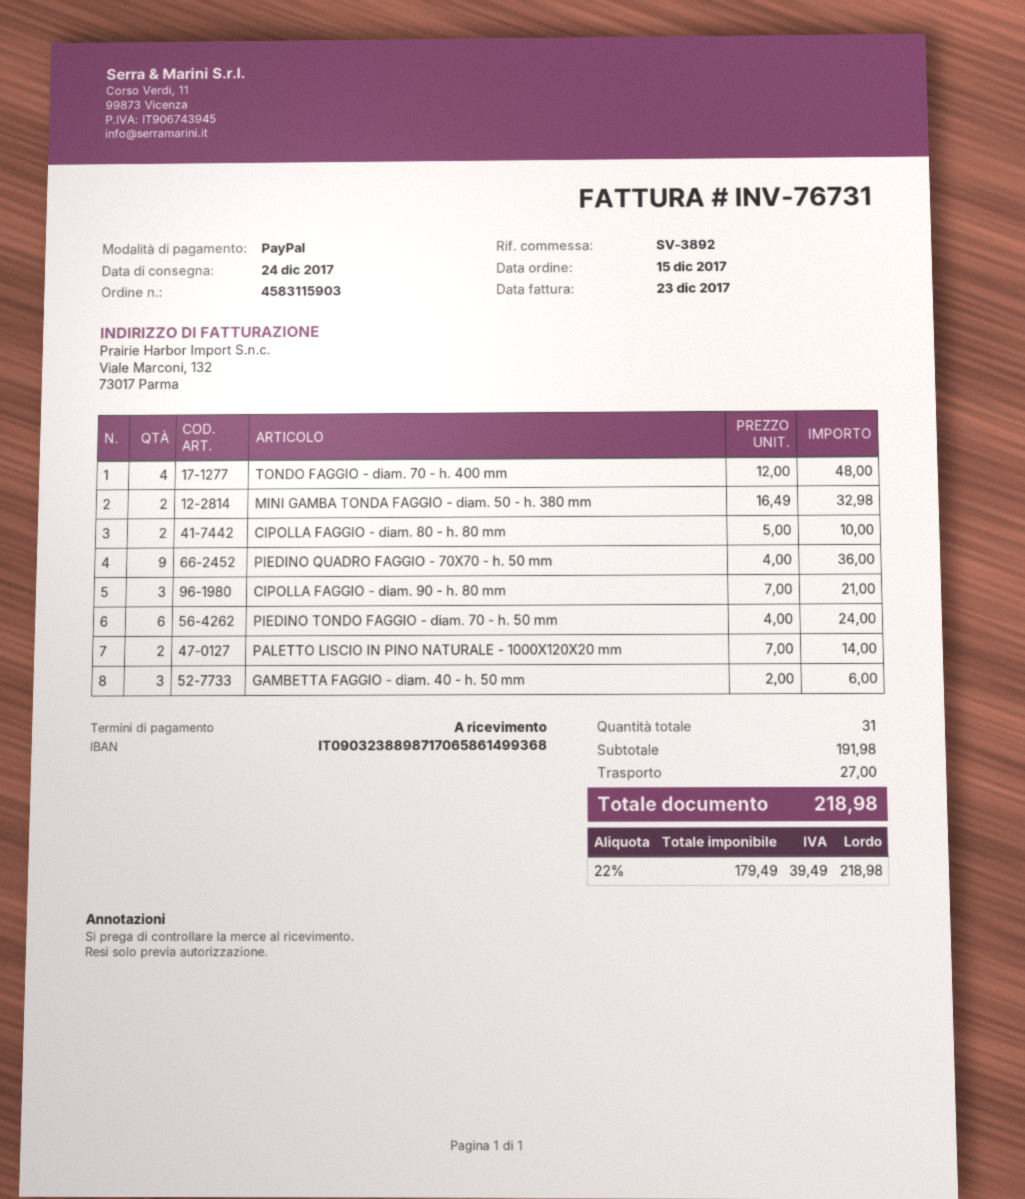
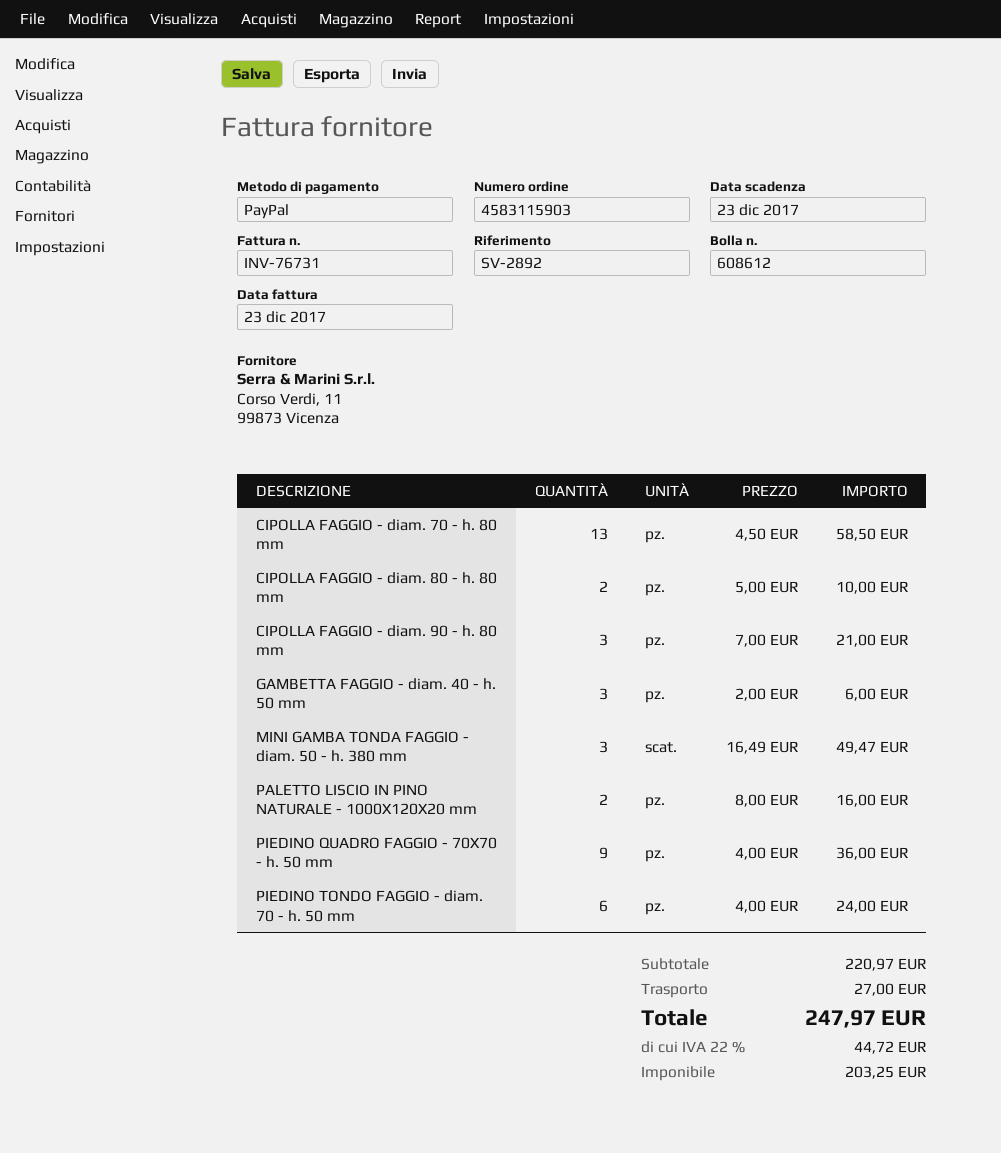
reference: SV-3892 -> SV-2892
TONDO FAGGIO - diam. 70 - h. 400 mm: 4 x 12.00 = 48.00 -> none
MINI GAMBA TONDA FAGGIO - diam. 50 - h. 380 mm: 2 x 16.49 = 32.98 -> 3 x 16.49 = 49.47
PALETTO LISCIO IN PINO NATURALE - 1000X120X20 mm: 2 x 7.00 = 14.00 -> 2 x 8.00 = 16.00
CIPOLLA FAGGIO - diam. 70 - h. 80 mm: none -> 13 x 4.50 = 58.50
subtotal: 191.98 -> 220.97
net: 179.49 -> 203.25
tax: 22% = 39.49 -> 22% = 44.72
total: 218.98 -> 247.97

